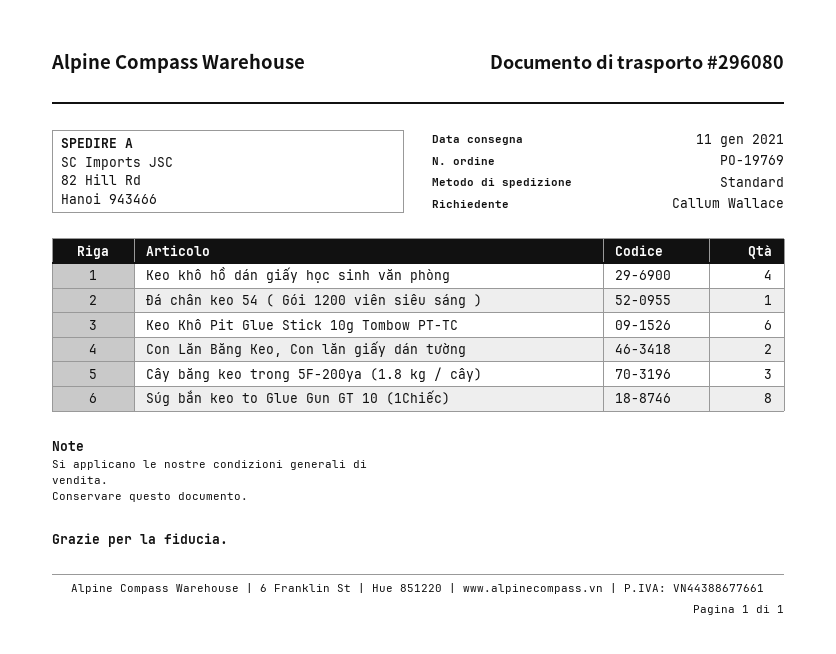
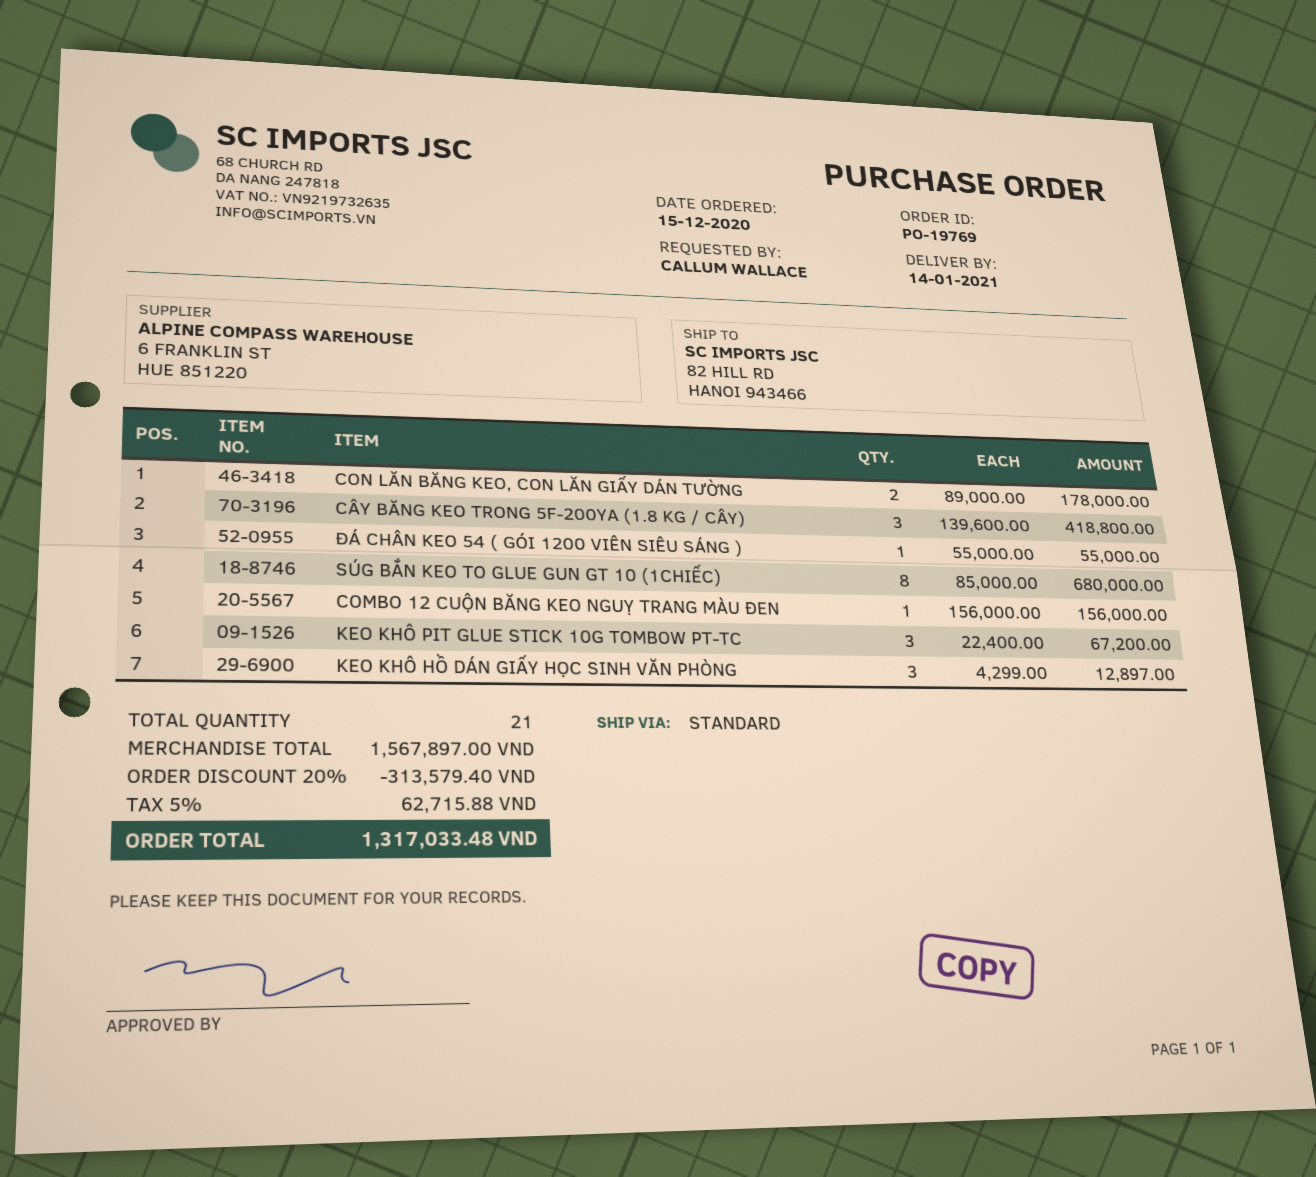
delivery date: 2021-01-11 -> 2021-01-14
Keo khô hồ dán giấy học sinh văn phòng: 4 -> 3
Keo Khô Pit Glue Stick 10g Tombow PT-TC: 6 -> 3
COMBO 12 CUỘN BĂNG KEO NGUỴ TRANG MÀU ĐEN: none -> 1

